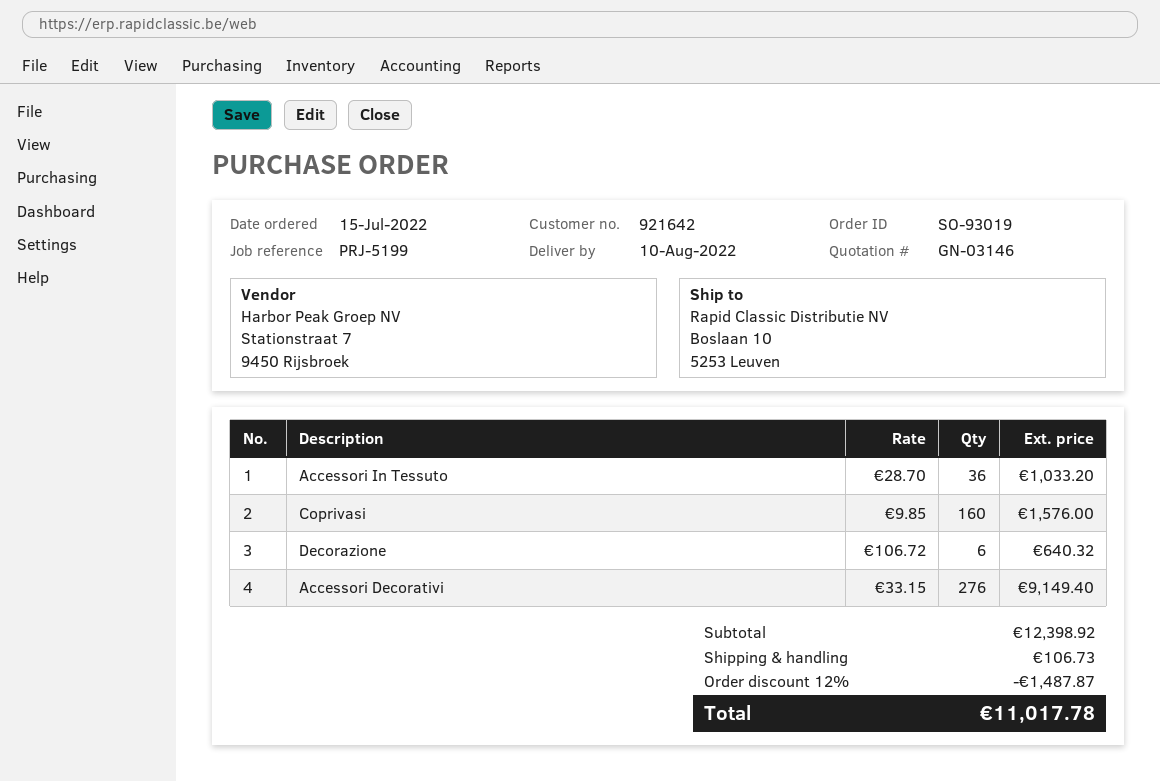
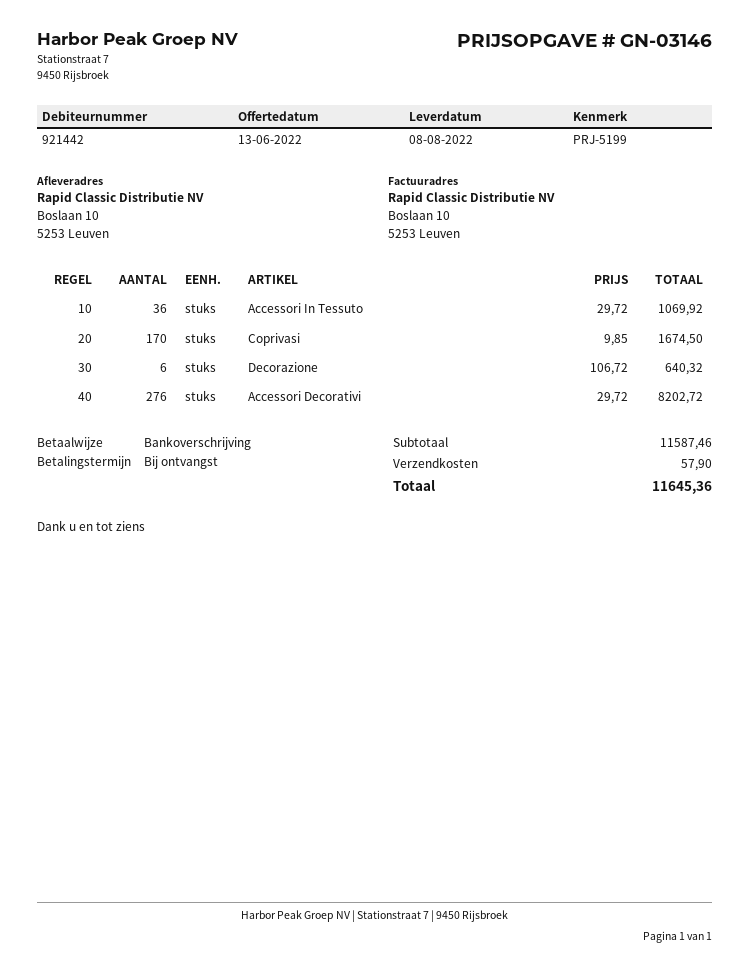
delivery date: 2022-08-10 -> 2022-08-08
customer number: 921642 -> 921442
Accessori In Tessuto: 36 x 28.70 = 1033.20 -> 36 x 29.72 = 1069.92
Coprivasi: 160 x 9.85 = 1576.00 -> 170 x 9.85 = 1674.50
Accessori Decorativi: 276 x 33.15 = 9149.40 -> 276 x 29.72 = 8202.72
subtotal: 12398.92 -> 11587.46
discount: 12% = 1487.87 -> none
shipping: 106.73 -> 57.90
total: 11017.78 -> 11645.36

